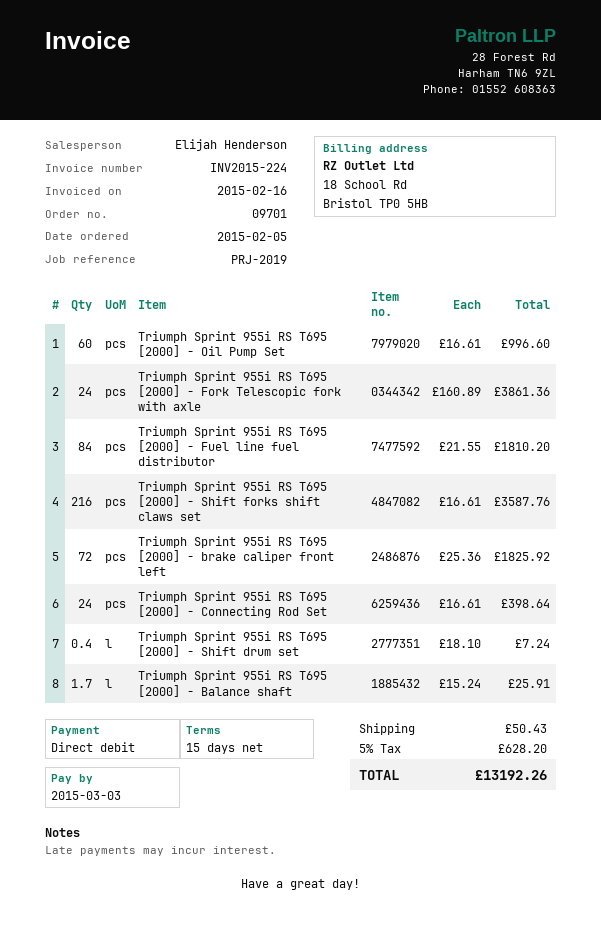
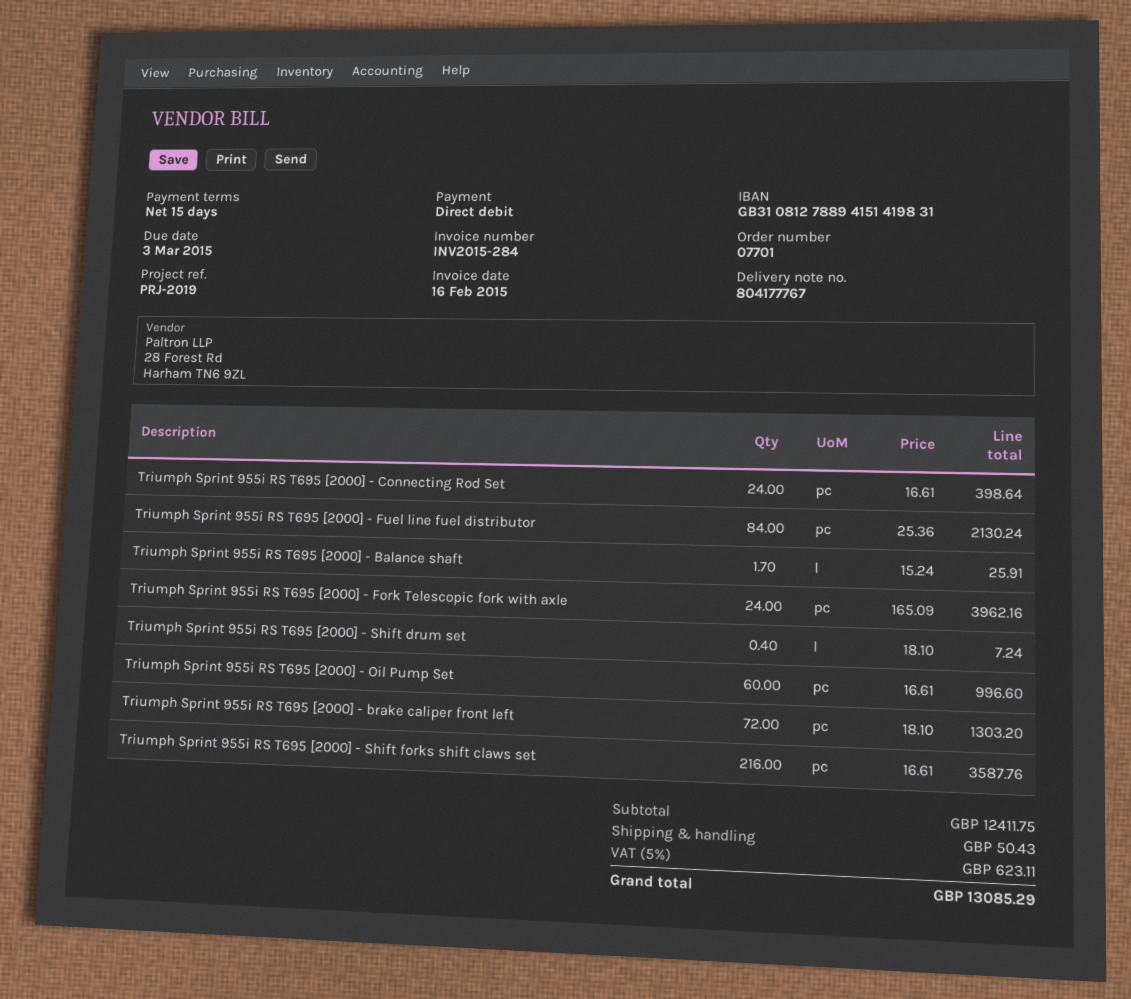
order number: 09701 -> 07701
invoice number: INV2015-224 -> INV2015-284
Triumph Sprint 955i RS T695 [2000] - Fork Telescopic fork with axle: 24 x 160.89 = 3861.36 -> 24 x 165.09 = 3962.16
Triumph Sprint 955i RS T695 [2000] - Fuel line fuel distributor: 84 x 21.55 = 1810.20 -> 84 x 25.36 = 2130.24
Triumph Sprint 955i RS T695 [2000] - brake caliper front left: 72 x 25.36 = 1825.92 -> 72 x 18.10 = 1303.20
tax: 5% = 628.20 -> 5% = 623.11
total: 13192.26 -> 13085.29

